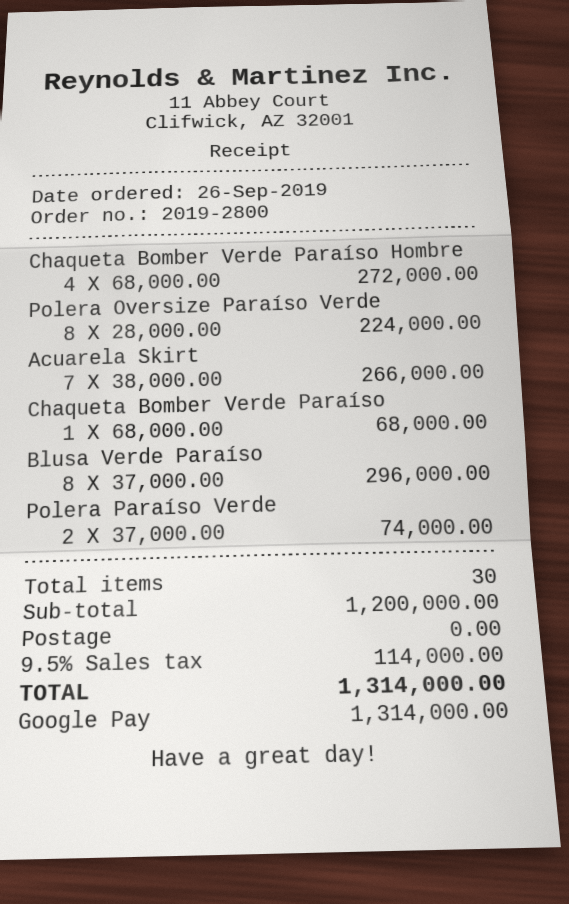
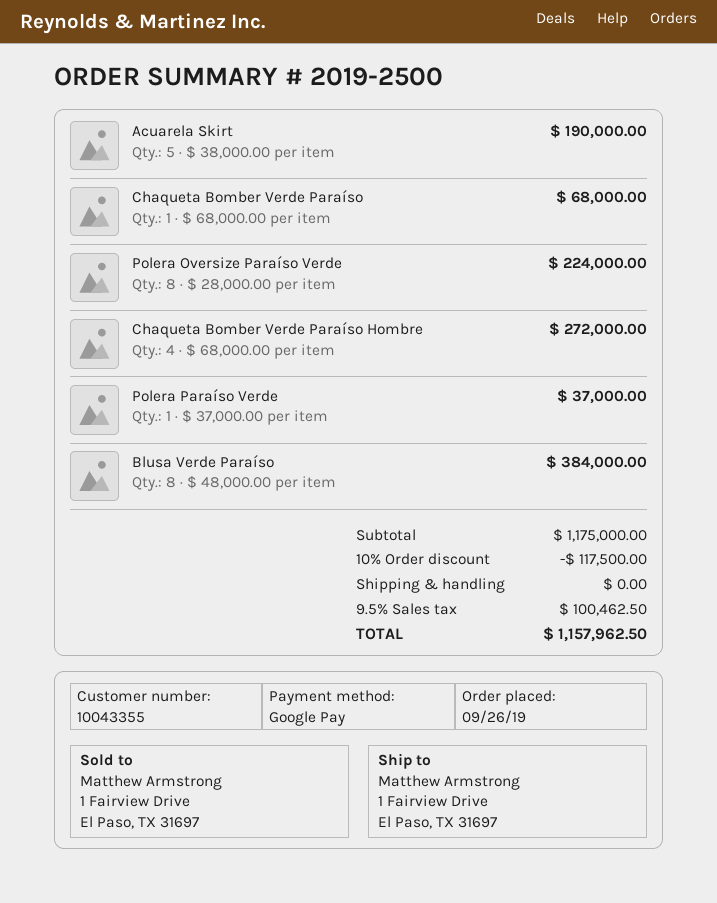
order number: 2019-2800 -> 2019-2500
Acuarela Skirt: 7 x 38000.00 = 266000.00 -> 5 x 38000.00 = 190000.00
Blusa Verde Paraíso: 8 x 37000.00 = 296000.00 -> 8 x 48000.00 = 384000.00
Polera Paraíso Verde: 2 x 37000.00 = 74000.00 -> 1 x 37000.00 = 37000.00
subtotal: 1200000.00 -> 1175000.00
discount: none -> 10% = 117500.00
tax: 9.5% = 114000.00 -> 9.5% = 100462.50
total: 1314000.00 -> 1157962.50

